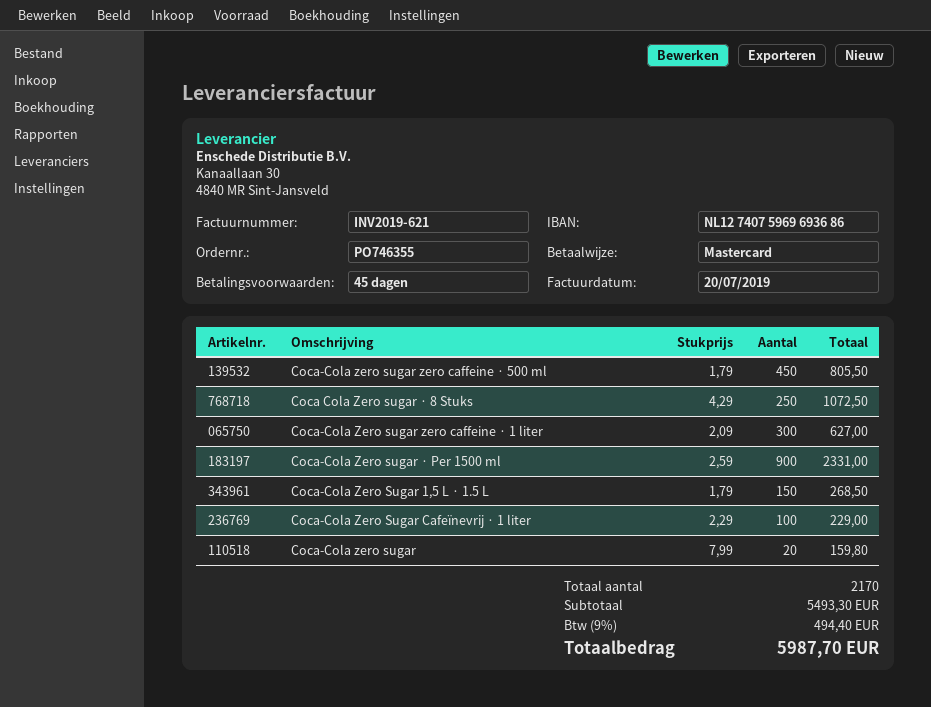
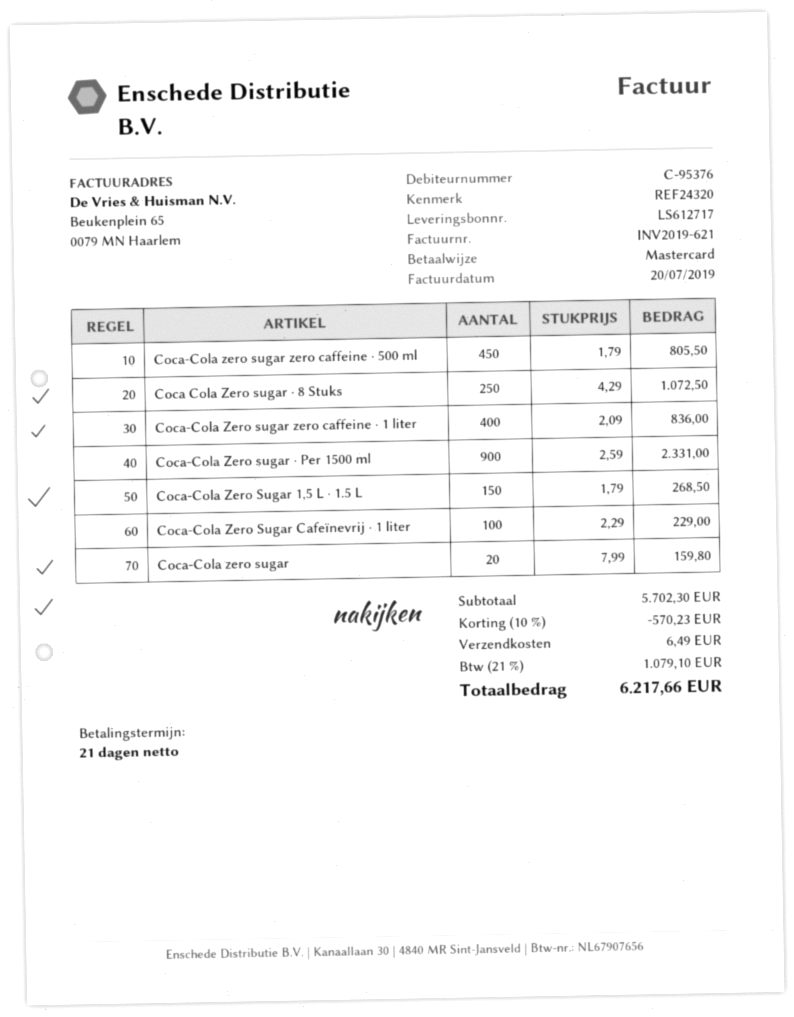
payment terms: 45 days -> 21 days
Coca-Cola Zero sugar zero caffeine · 1 liter: 300 x 2.09 = 627.00 -> 400 x 2.09 = 836.00
subtotal: 5493.30 -> 5702.30
discount: none -> 10% = 570.23
shipping: none -> 6.49
tax: 9% = 494.40 -> 21% = 1079.10
total: 5987.70 -> 6217.66

